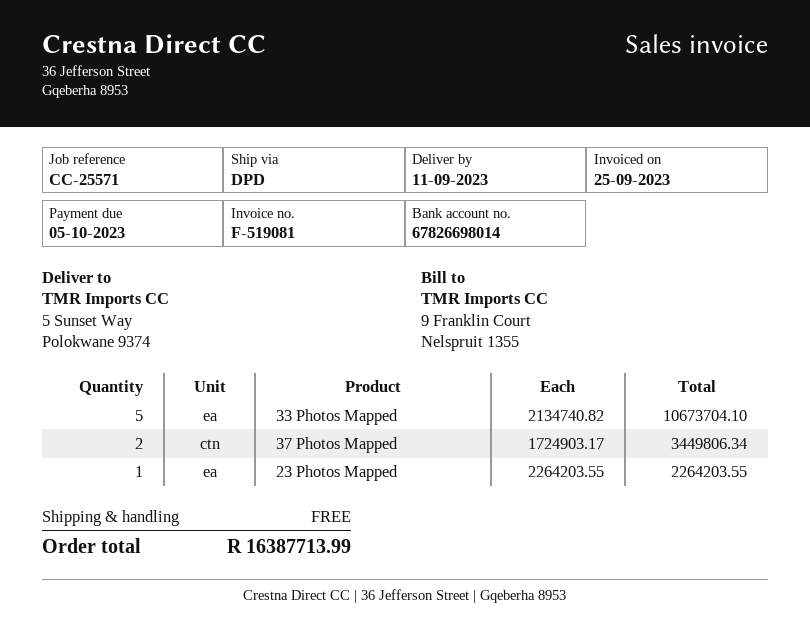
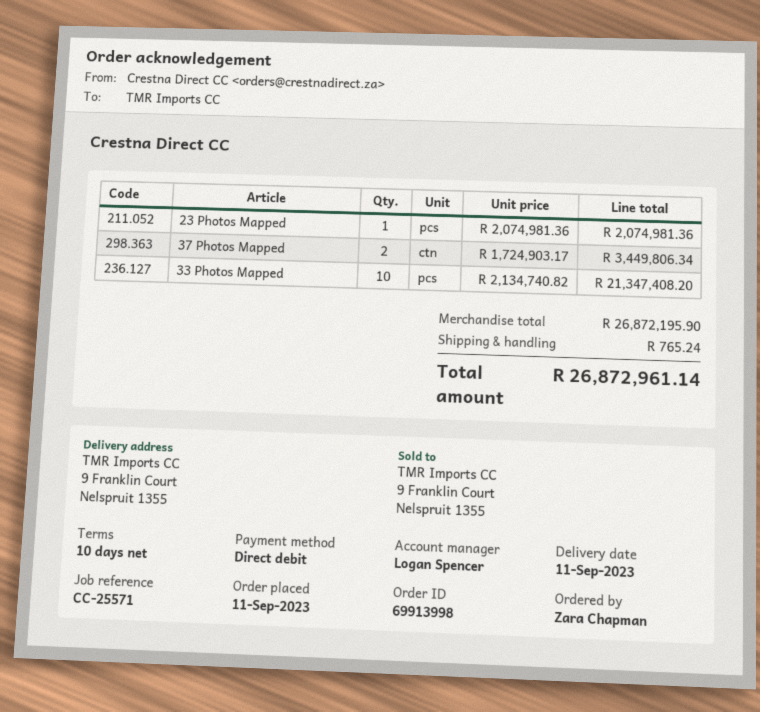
ship to: 5 Sunset Way, Polokwane 9374 -> 9 Franklin Court, Nelspruit 1355
33 Photos Mapped: 5 x 2134740.82 = 10673704.10 -> 10 x 2134740.82 = 21347408.20
23 Photos Mapped: 1 x 2264203.55 = 2264203.55 -> 1 x 2074981.36 = 2074981.36
shipping: 0.00 -> 765.24
total: 16387713.99 -> 26872961.14

